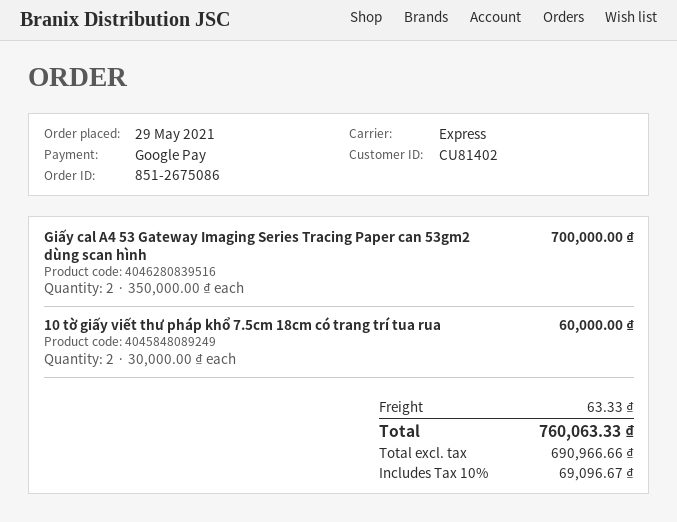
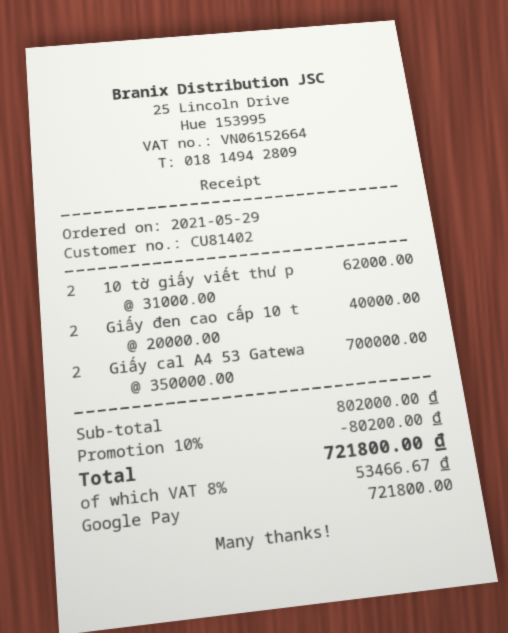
10 tờ giấy viết thư pháp khổ 7.5cm 18cm có trang trí tua rua: 2 x 30000.00 = 60000.00 -> 2 x 31000.00 = 62000.00
Giấy đen cao cấp 10 t: none -> 2 x 20000.00 = 40000.00
discount: none -> 10% = 80200.00
shipping: 63.33 -> none
tax: 10% = 69096.67 -> 8% = 53466.67
total: 760063.33 -> 721800.00

